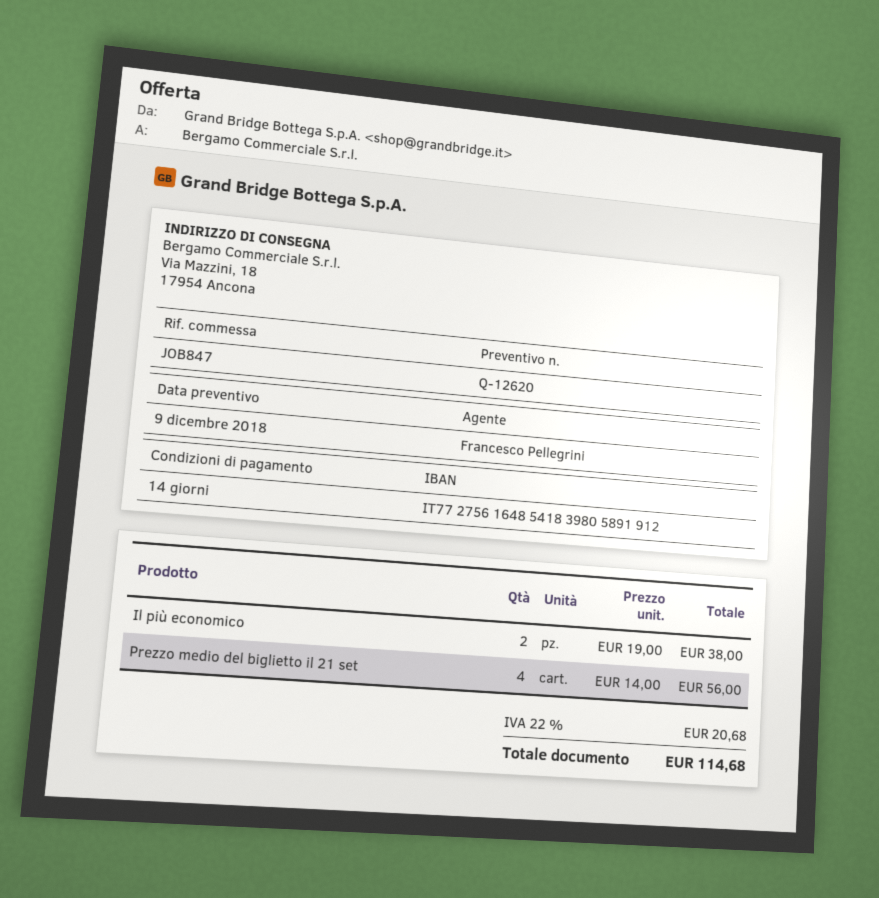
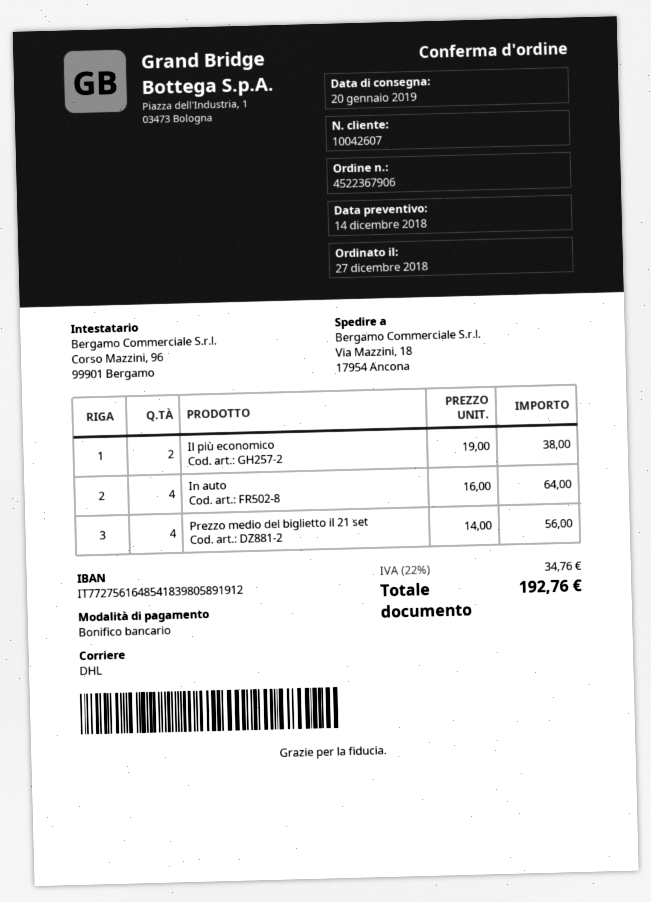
quote date: 2018-12-09 -> 2018-12-14
In auto: none -> 4 x 16.00 = 64.00
tax: 22% = 20.68 -> 22% = 34.76
total: 114.68 -> 192.76

